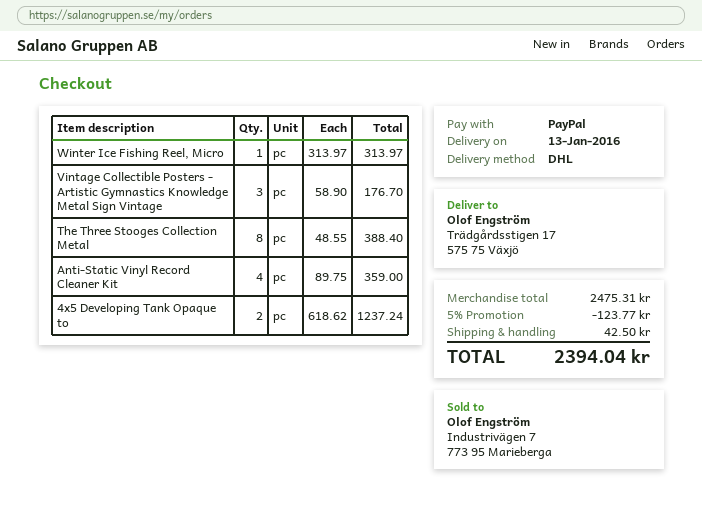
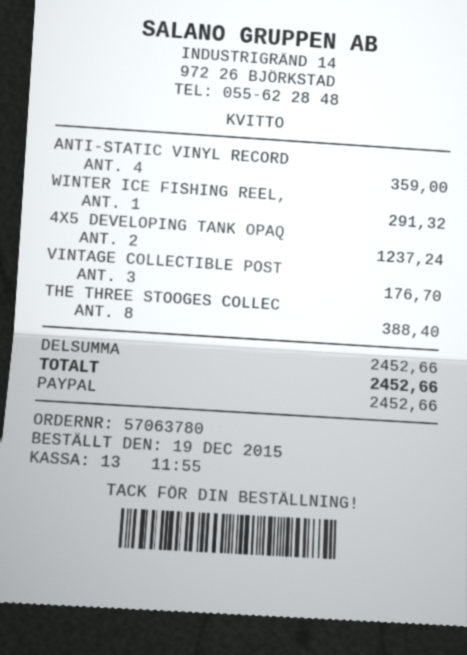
Winter Ice Fishing Reel, Micro: 1 for 313.97 -> 1 for 291.32
subtotal: 2475.31 -> 2452.66
discount: 5% = 123.77 -> none
shipping: 42.50 -> none
total: 2394.04 -> 2452.66

